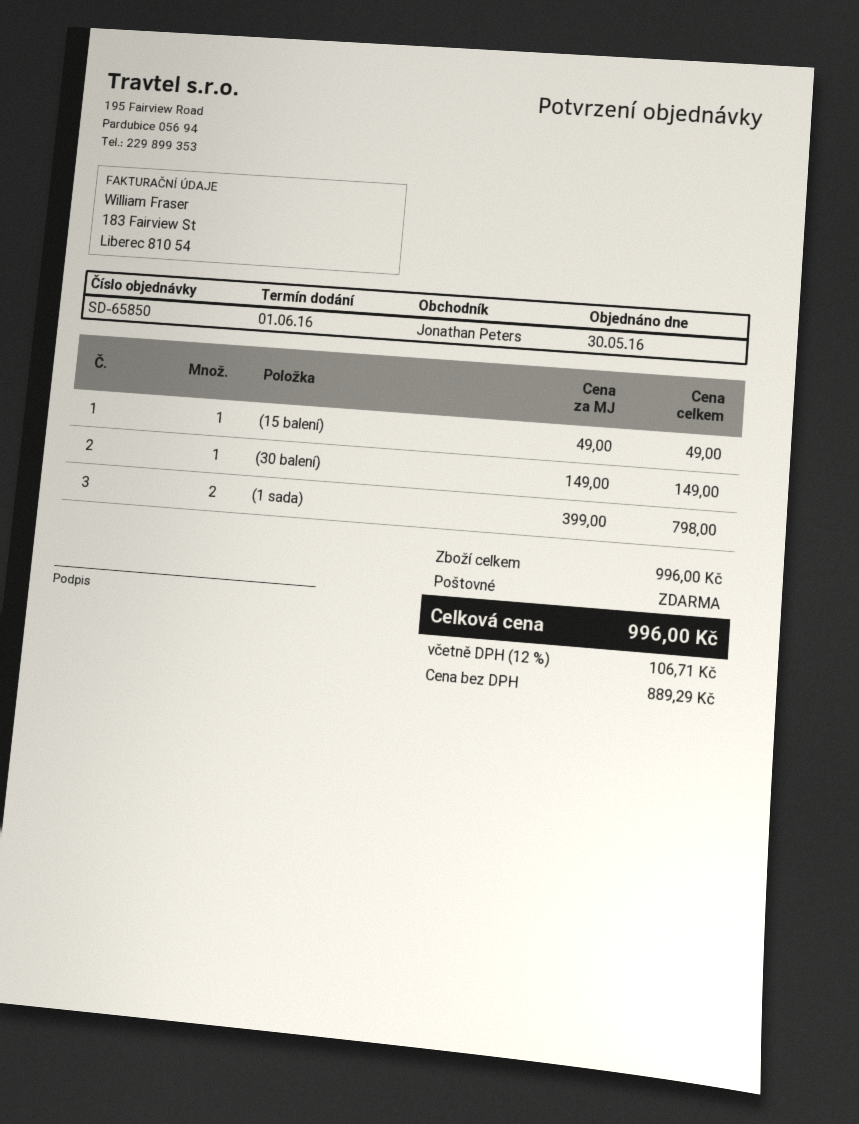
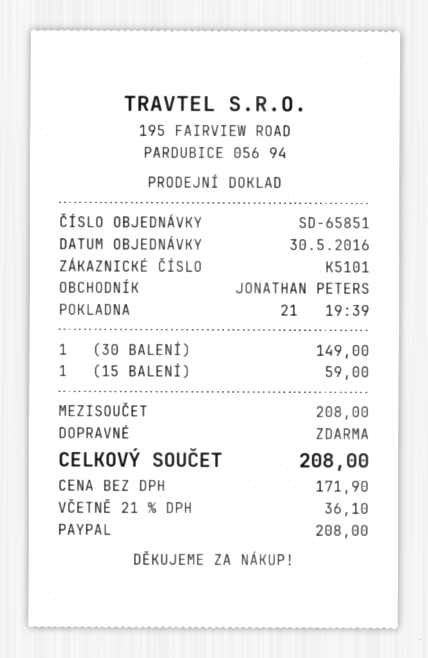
order number: SD-65850 -> SD-65851
(15 balení): 1 x 49.00 = 49.00 -> 1 x 59.00 = 59.00
(1 sada): 2 x 399.00 = 798.00 -> none
subtotal: 996.00 -> 208.00
net: 889.29 -> 171.90
tax: 12% = 106.71 -> 21% = 36.10
total: 996.00 -> 208.00

